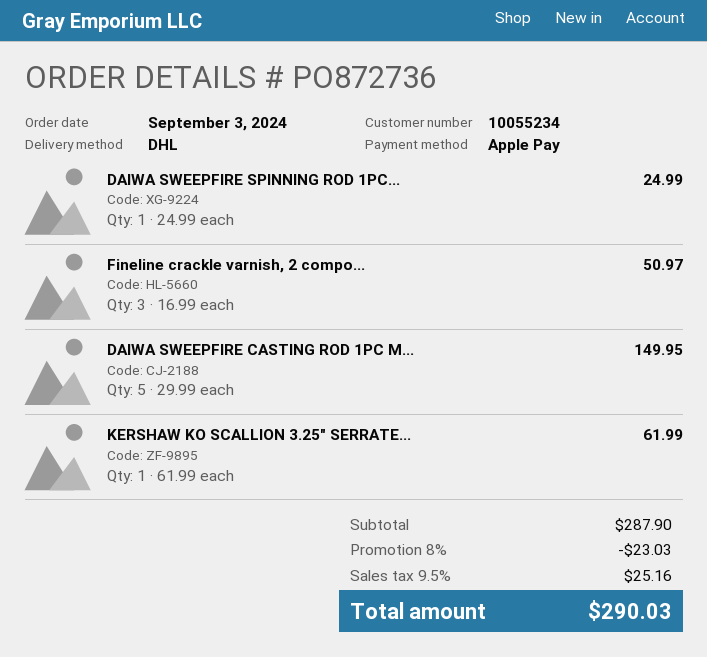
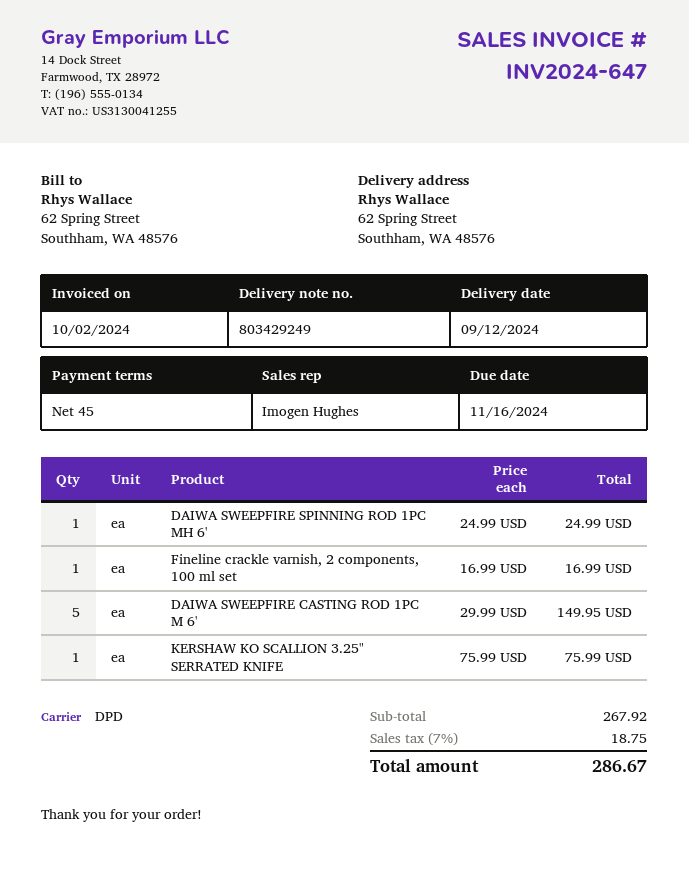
shipping method: DHL -> DPD
Fineline crackle varnish, 2 compo...: 3 x 16.99 = 50.97 -> 1 x 16.99 = 16.99
KERSHAW KO SCALLION 3.25" SERRATE...: 1 x 61.99 = 61.99 -> 1 x 75.99 = 75.99
subtotal: 287.90 -> 267.92
discount: 8% = 23.03 -> none
tax: 9.5% = 25.16 -> 7% = 18.75
total: 290.03 -> 286.67

